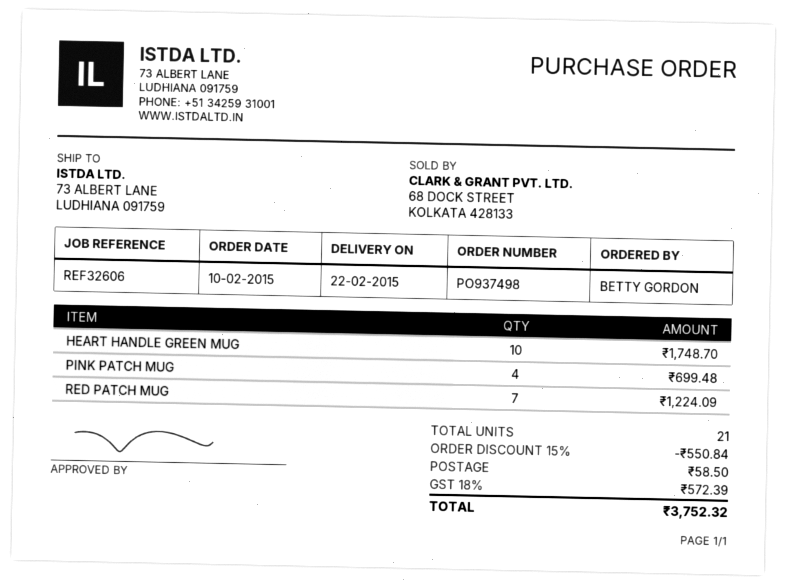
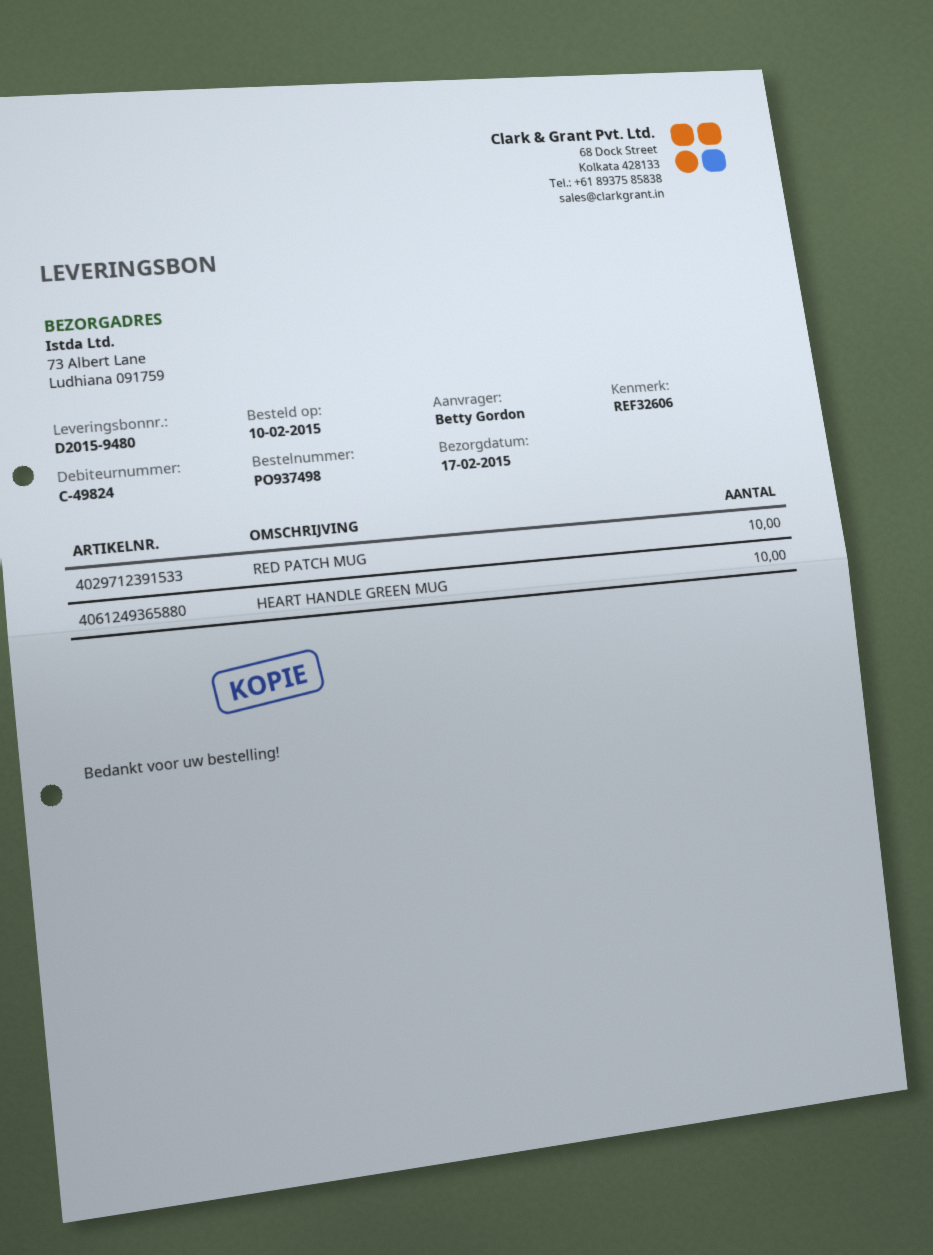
delivery date: 2015-02-22 -> 2015-02-17
PINK PATCH MUG: 4 -> none
RED PATCH MUG: 7 -> 10

